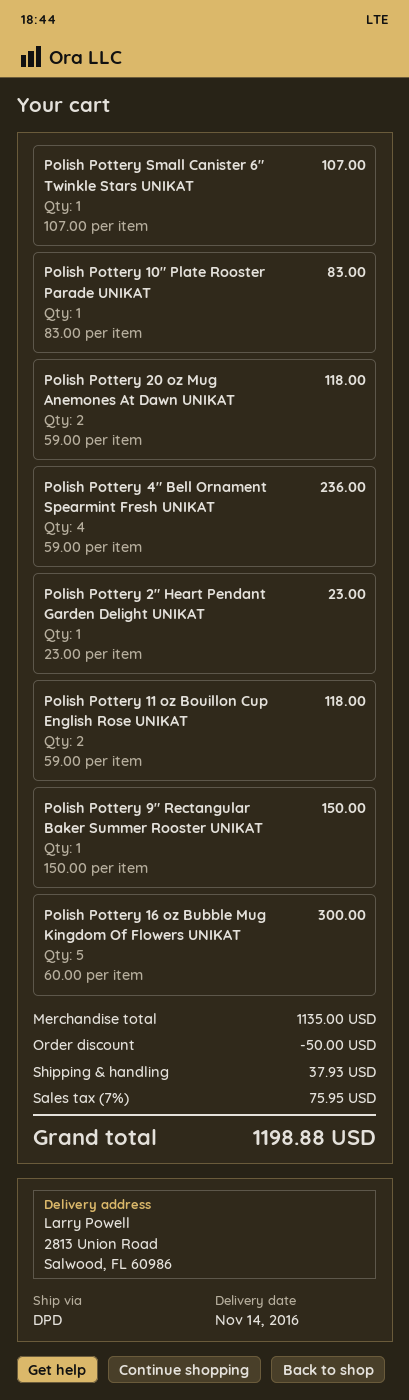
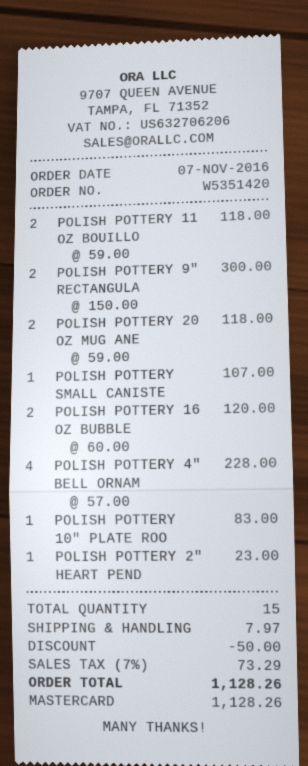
Polish Pottery 4" Bell Ornament Spearmint Fresh UNIKAT: 4 x 59.00 = 236.00 -> 4 x 57.00 = 228.00
Polish Pottery 9" Rectangular Baker Summer Rooster UNIKAT: 1 x 150.00 = 150.00 -> 2 x 150.00 = 300.00
Polish Pottery 16 oz Bubble Mug Kingdom Of Flowers UNIKAT: 5 x 60.00 = 300.00 -> 2 x 60.00 = 120.00
shipping: 37.93 -> 7.97
tax: 7% = 75.95 -> 7% = 73.29
total: 1198.88 -> 1128.26

